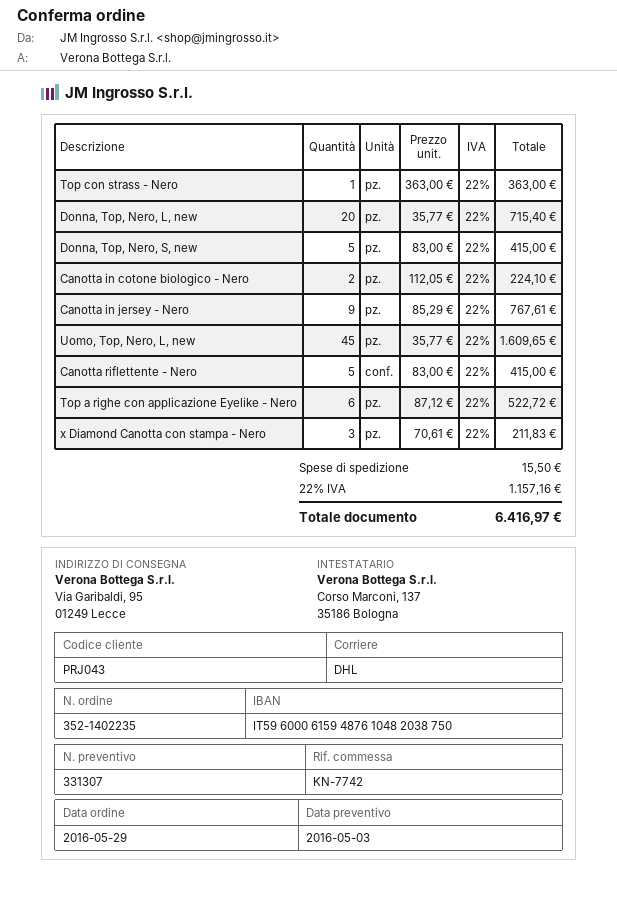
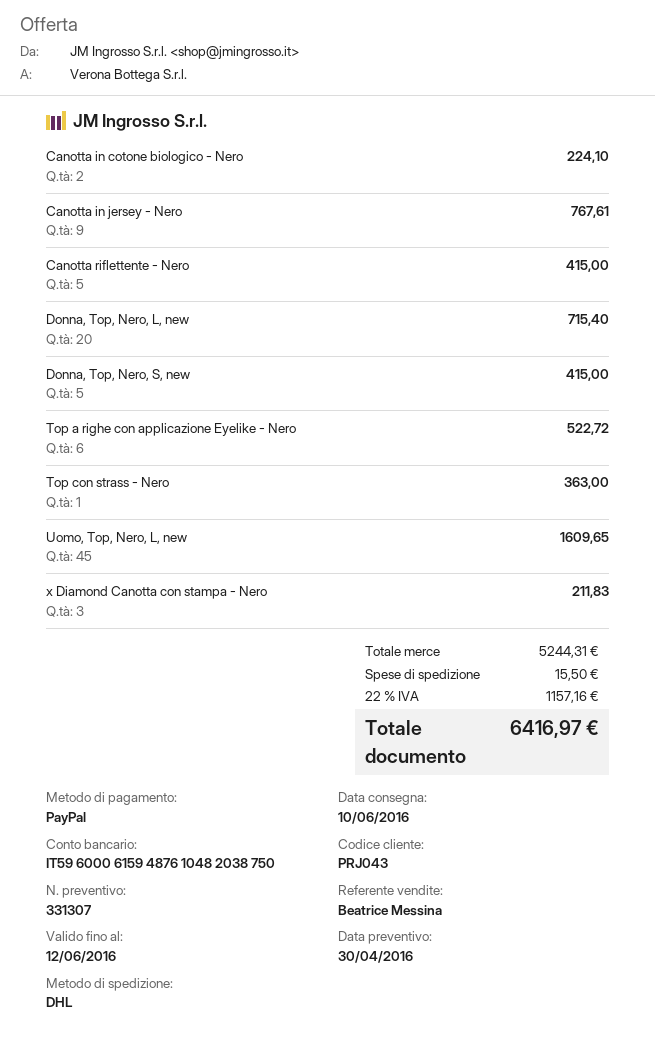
quote date: 2016-05-03 -> 2016-04-30

